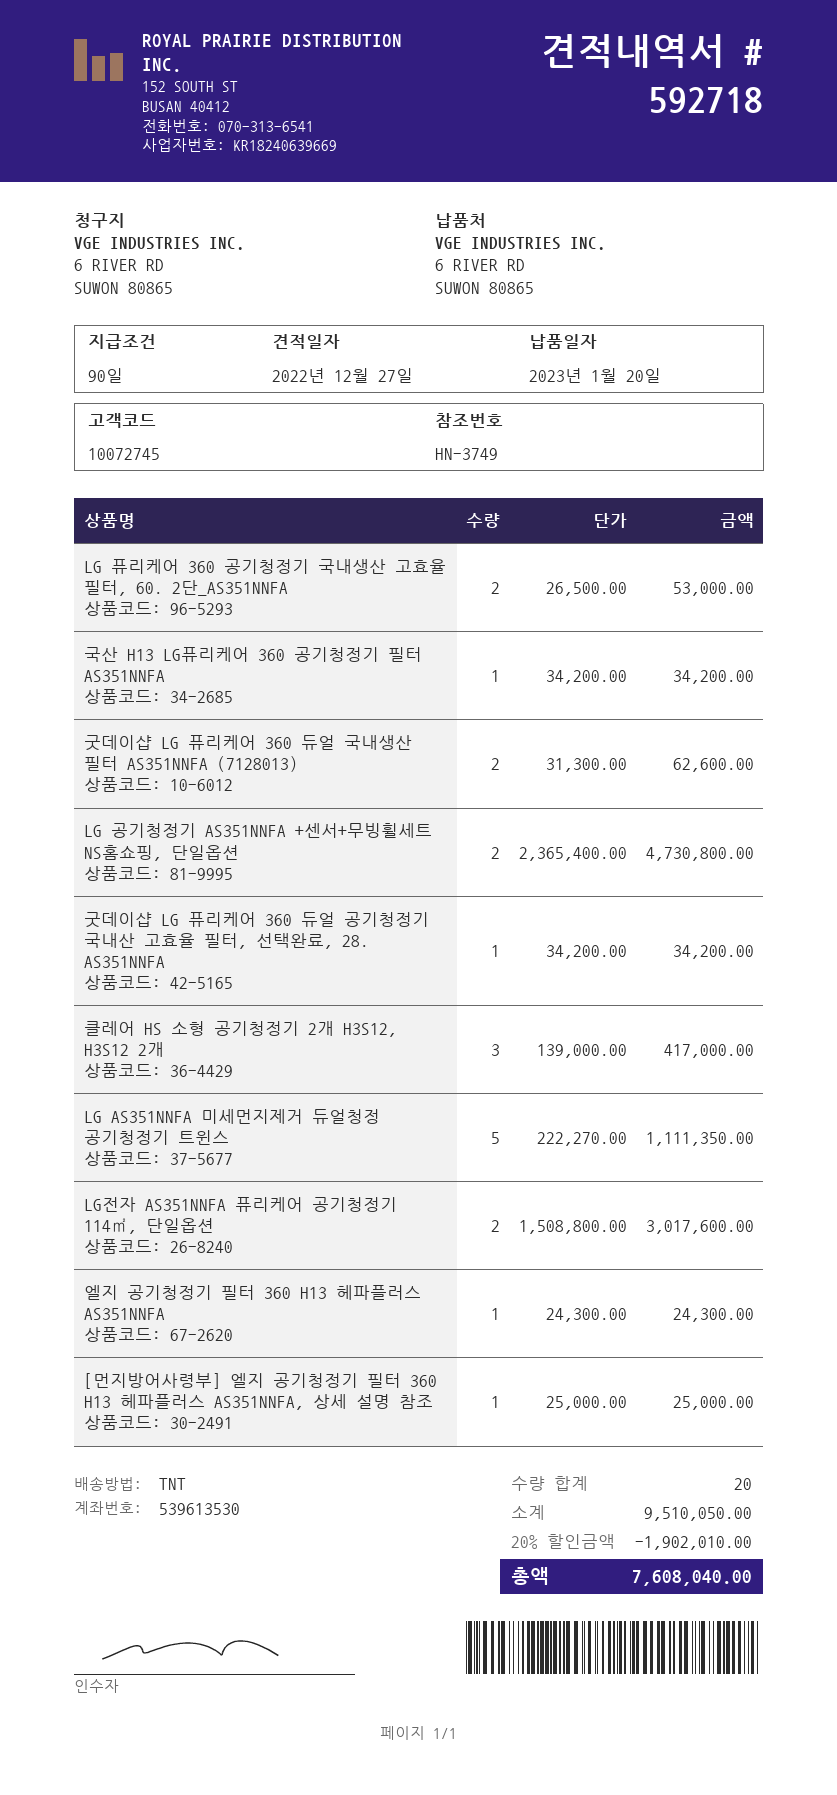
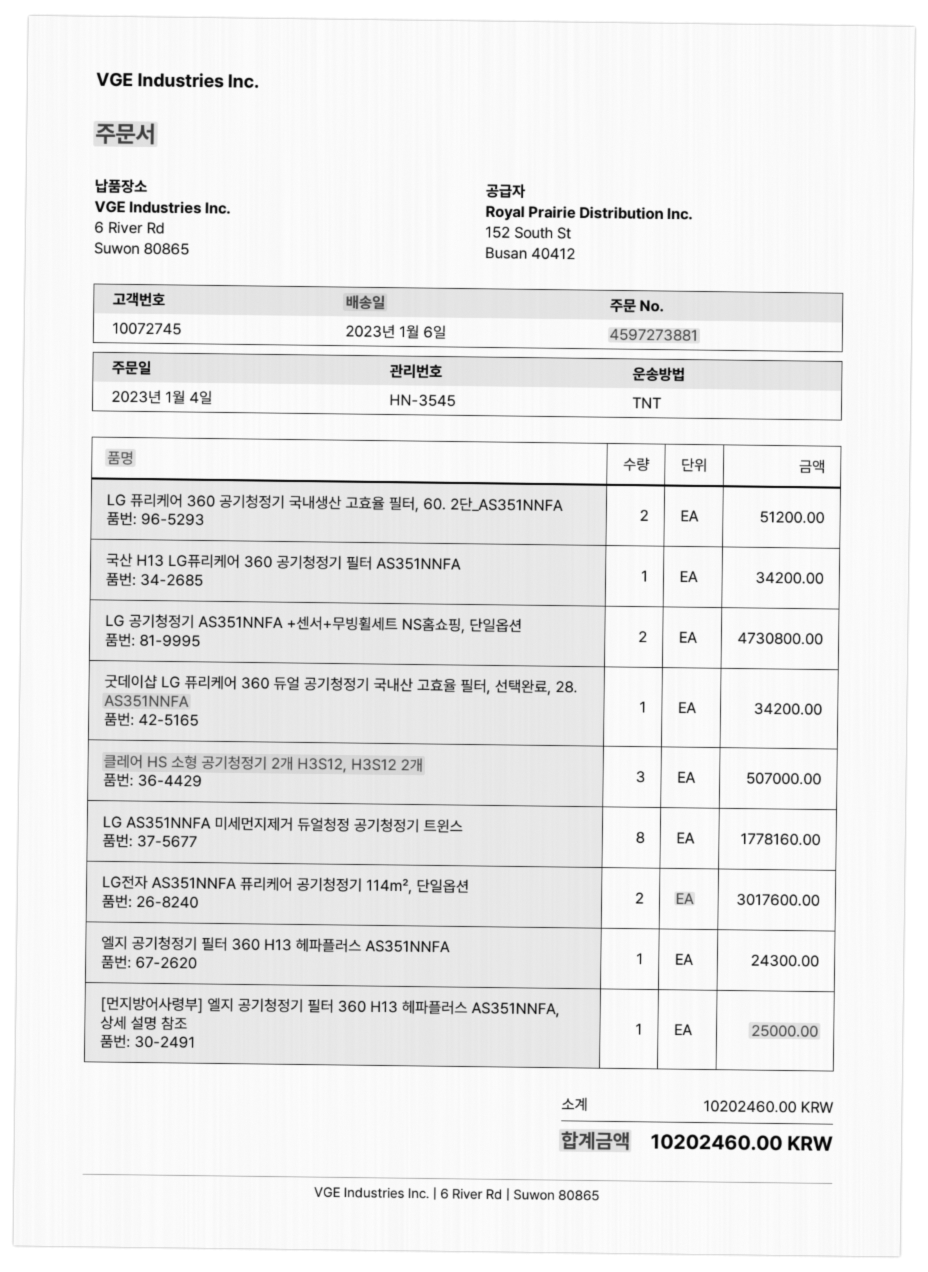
delivery date: 2023-01-20 -> 2023-01-06
reference: HN-3749 -> HN-3545
LG 퓨리케어 360 공기청정기 국내생산 고효율 필터, 60. 2단_AS351NNFA: 2 for 53000.00 -> 2 for 51200.00
굿데이샵 LG 퓨리케어 360 듀얼 국내생산 필터 AS351NNFA (7128013): 2 for 62600.00 -> none
클레어 HS 소형 공기청정기 2개 H3S12, H3S12 2개: 3 for 417000.00 -> 3 for 507000.00
LG AS351NNFA 미세먼지제거 듀얼청정 공기청정기 트윈스: 5 for 1111350.00 -> 8 for 1778160.00
subtotal: 9510050.00 -> 10202460.00
discount: 20% = 1902010.00 -> none
total: 7608040.00 -> 10202460.00

